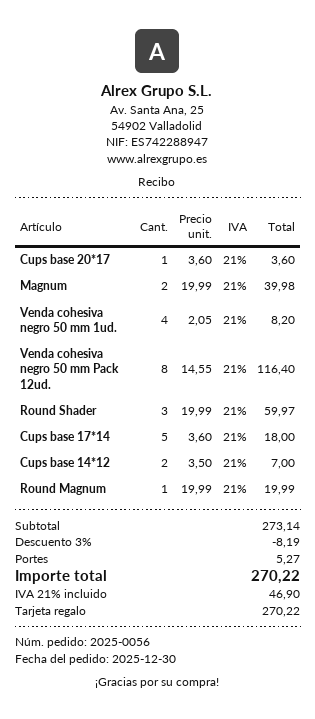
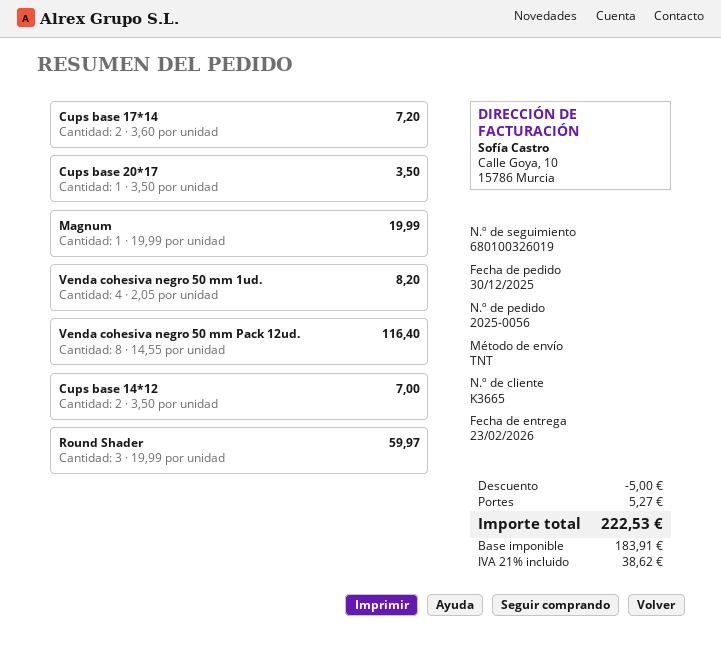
Cups base 20*17: 1 x 3.60 = 3.60 -> 1 x 3.50 = 3.50
Magnum: 2 x 19.99 = 39.98 -> 1 x 19.99 = 19.99
Cups base 17*14: 5 x 3.60 = 18.00 -> 2 x 3.60 = 7.20
Round Magnum: 1 x 19.99 = 19.99 -> none
discount: 8.19 -> 5.00
tax: 21% = 46.90 -> 21% = 38.62
total: 270.22 -> 222.53

